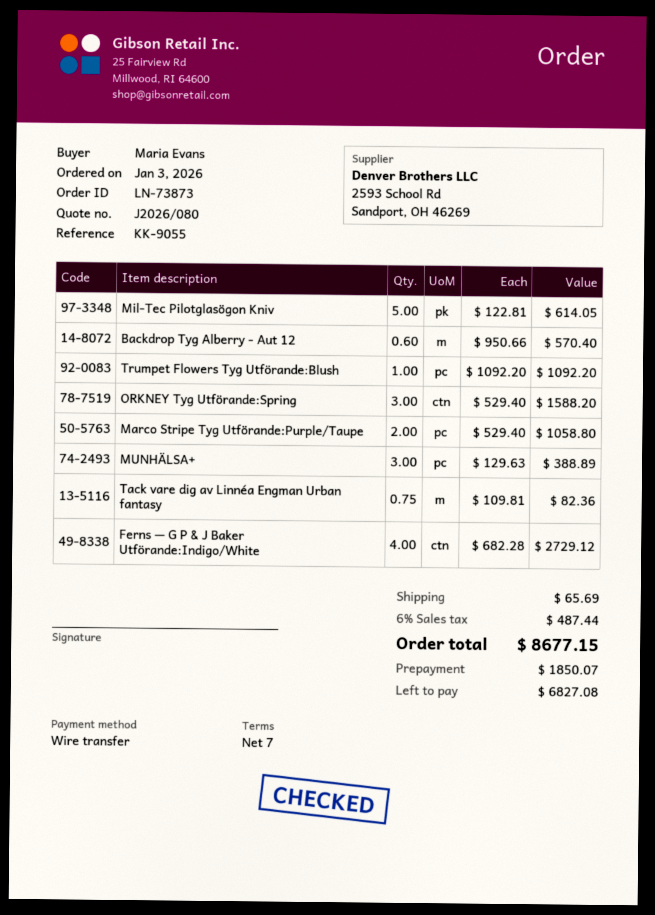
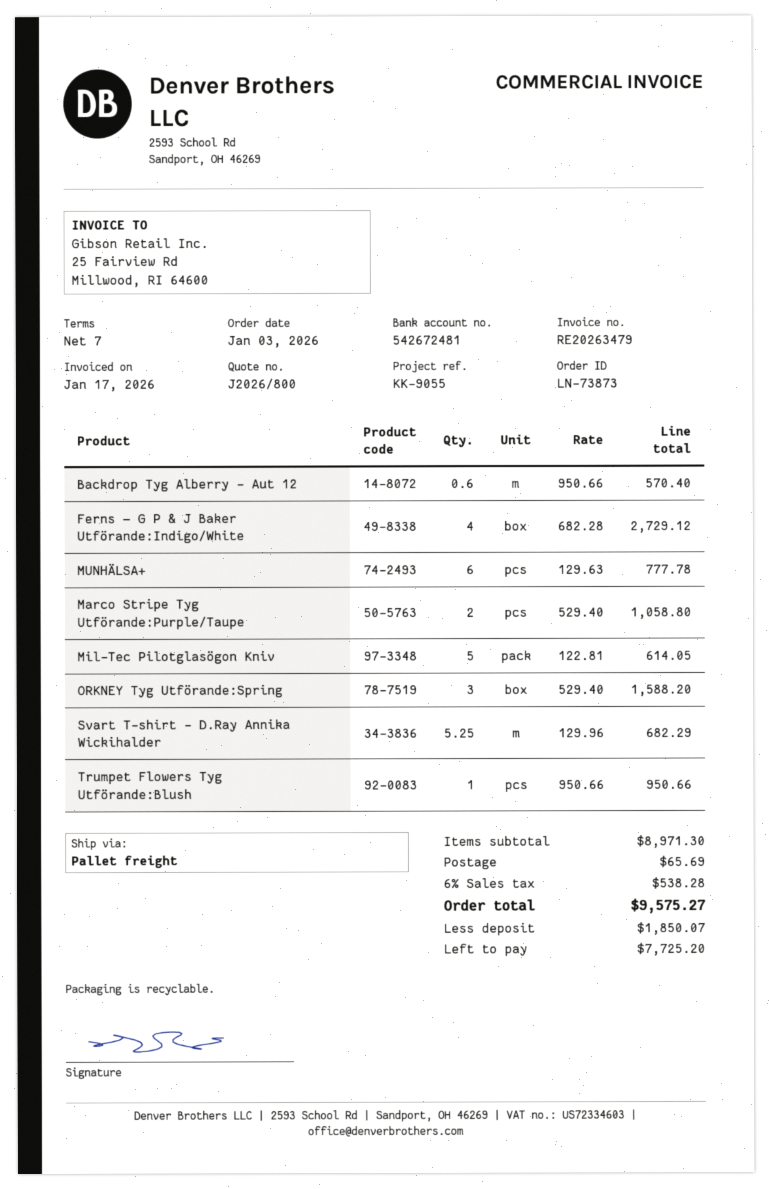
quote number: J2026/080 -> J2026/800
Trumpet Flowers Tyg Utförande:Blush: 1 x 1092.20 = 1092.20 -> 1 x 950.66 = 950.66
MUNHÄLSA+: 3 x 129.63 = 388.89 -> 6 x 129.63 = 777.78
Tack vare dig av Linnéa Engman Urban fantasy: 0.75 x 109.81 = 82.36 -> none
Svart T-shirt – D.Ray Annika Wickihalder: none -> 5.25 x 129.96 = 682.29
tax: 6% = 487.44 -> 6% = 538.28
total: 8677.15 -> 9575.27
balance: 6827.08 -> 7725.20

